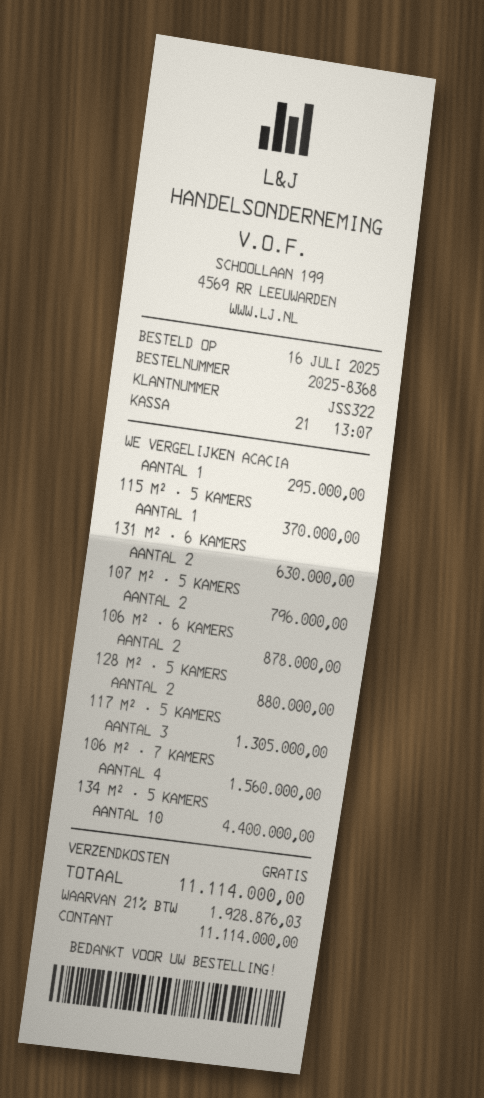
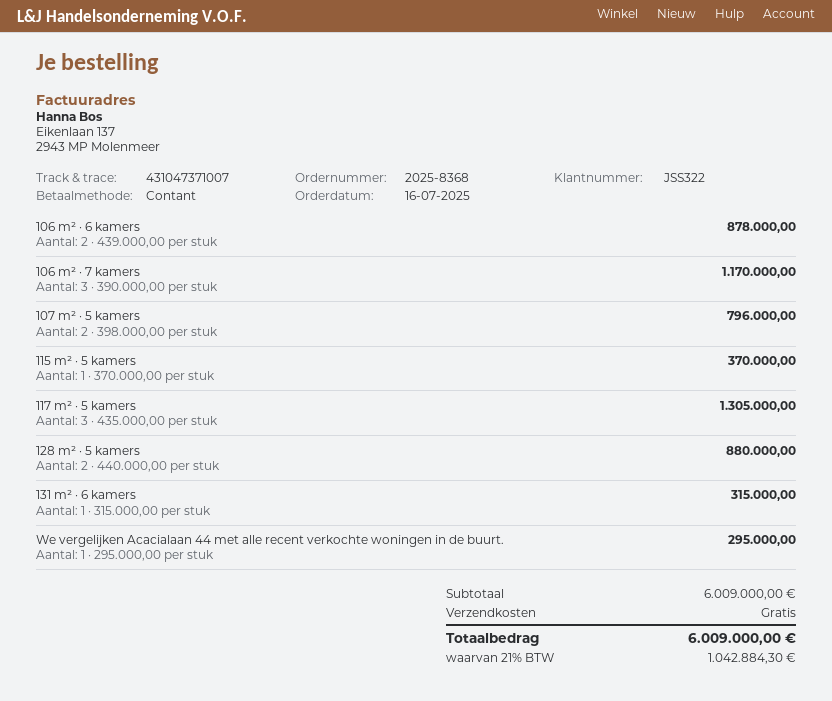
131 M² · 6 KAMERS: 2 for 630000.00 -> 1 for 315000.00
106 M² · 7 KAMERS: 4 for 1560000.00 -> 3 for 1170000.00
134 M² · 5 KAMERS: 10 for 4400000.00 -> none
tax: 21% = 1928876.03 -> 21% = 1042884.30
total: 11114000.00 -> 6009000.00

